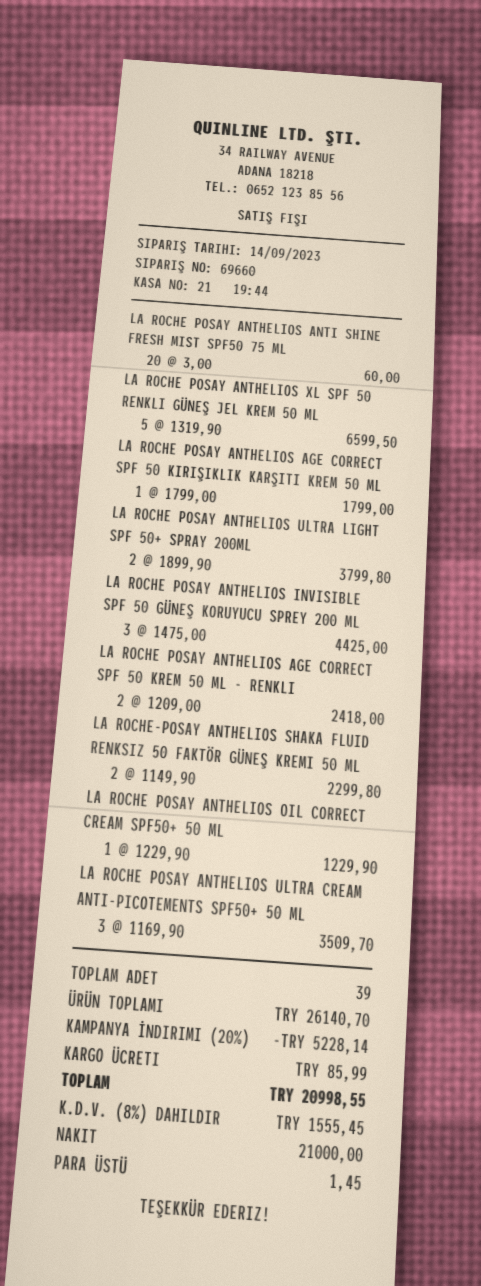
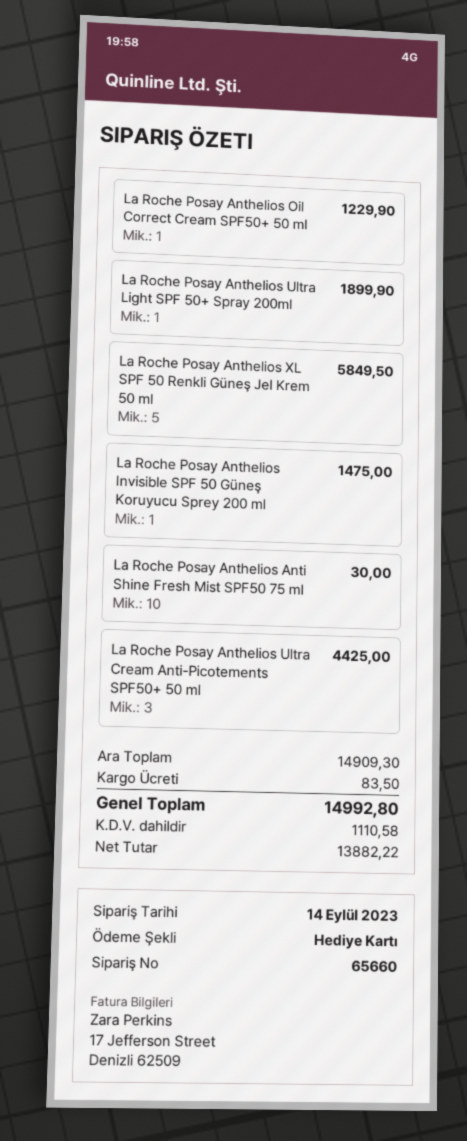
order number: 69660 -> 65660
payment method: cash -> gift card
LA ROCHE POSAY ANTHELIOS ANTI SHINE FRESH MIST SPF50 75 ML: 20 for 60.00 -> 10 for 30.00
LA ROCHE POSAY ANTHELIOS XL SPF 50 RENKLI GÜNEŞ JEL KREM 50 ML: 5 for 6599.50 -> 5 for 5849.50
LA ROCHE POSAY ANTHELIOS AGE CORRECT SPF 50 KIRIŞIKLIK KARŞITI KREM 50 ML: 1 for 1799.00 -> none
LA ROCHE POSAY ANTHELIOS ULTRA LIGHT SPF 50+ SPRAY 200ML: 2 for 3799.80 -> 1 for 1899.90
LA ROCHE POSAY ANTHELIOS INVISIBLE SPF 50 GÜNEŞ KORUYUCU SPREY 200 ML: 3 for 4425.00 -> 1 for 1475.00
LA ROCHE POSAY ANTHELIOS AGE CORRECT SPF 50 KREM 50 ML - RENKLI: 2 for 2418.00 -> none
LA ROCHE-POSAY ANTHELIOS SHAKA FLUID RENKSIZ 50 FAKTÖR GÜNEŞ KREMI 50 ML: 2 for 2299.80 -> none
LA ROCHE POSAY ANTHELIOS ULTRA CREAM ANTI-PICOTEMENTS SPF50+ 50 ML: 3 for 3509.70 -> 3 for 4425.00
subtotal: 26140.70 -> 14909.30
discount: 20% = 5228.14 -> none
shipping: 85.99 -> 83.50
tax: 1555.45 -> 1110.58
total: 20998.55 -> 14992.80

